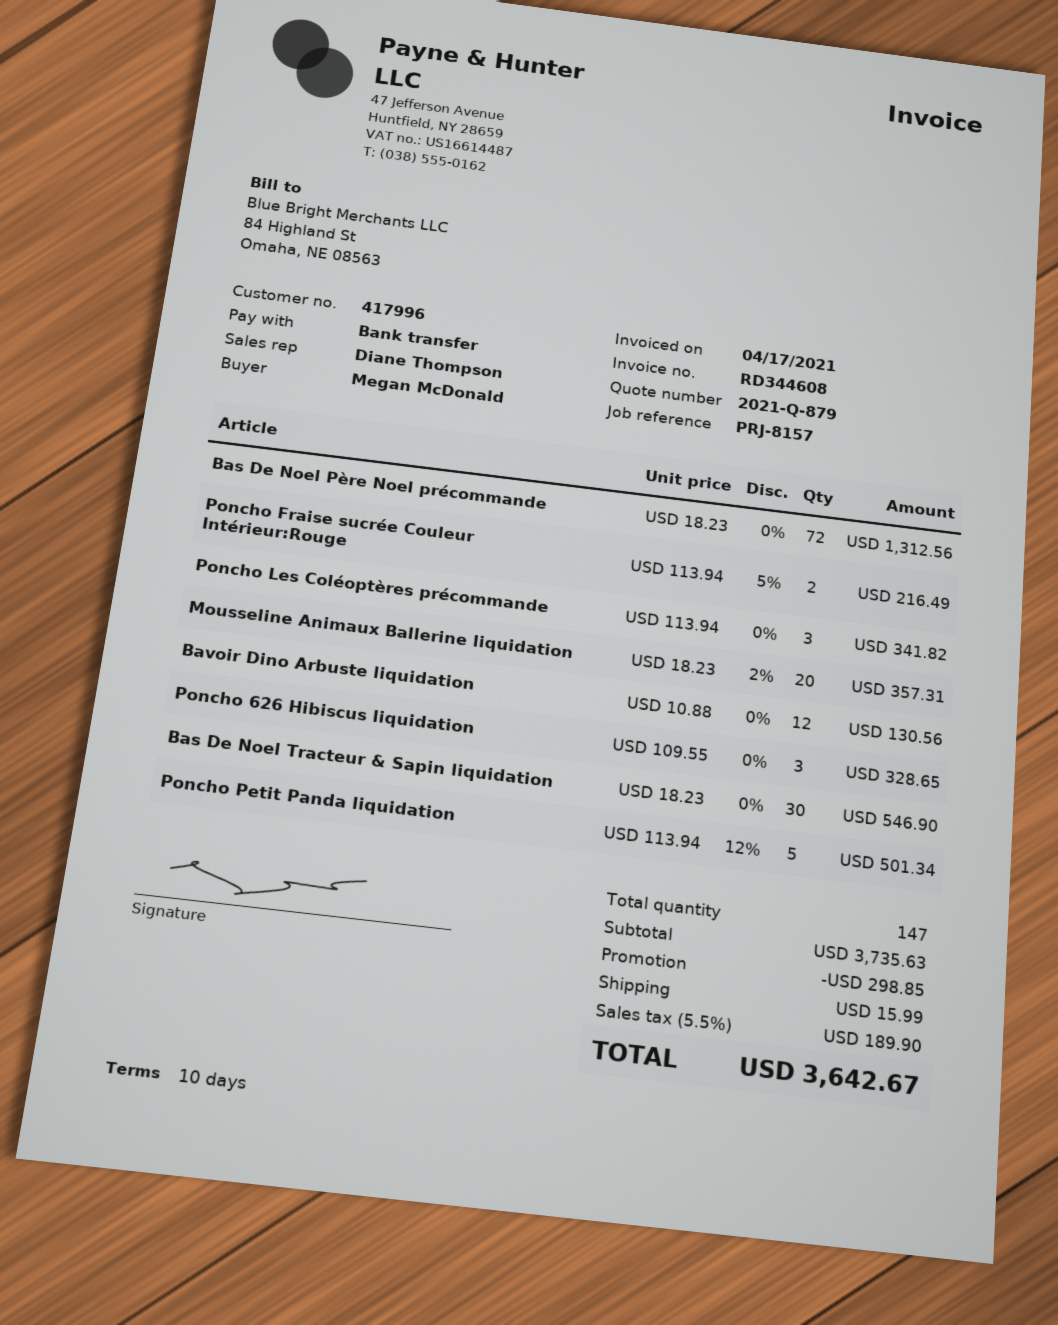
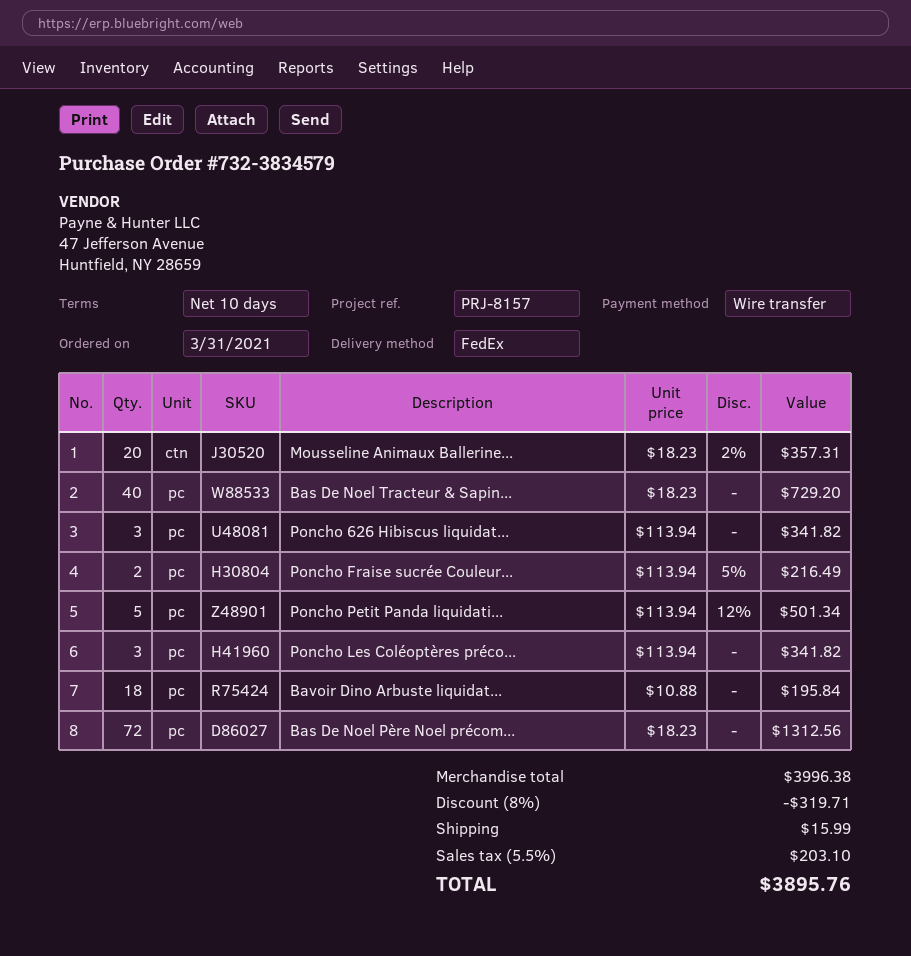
Bavoir Dino Arbuste liquidation: 12 x 10.88 = 130.56 -> 18 x 10.88 = 195.84
Poncho 626 Hibiscus liquidation: 3 x 109.55 = 328.65 -> 3 x 113.94 = 341.82
Bas De Noel Tracteur & Sapin liquidation: 30 x 18.23 = 546.90 -> 40 x 18.23 = 729.20
subtotal: 3735.63 -> 3996.38
discount: 298.85 -> 319.71
tax: 5.5% = 189.90 -> 5.5% = 203.10
total: 3642.67 -> 3895.76

